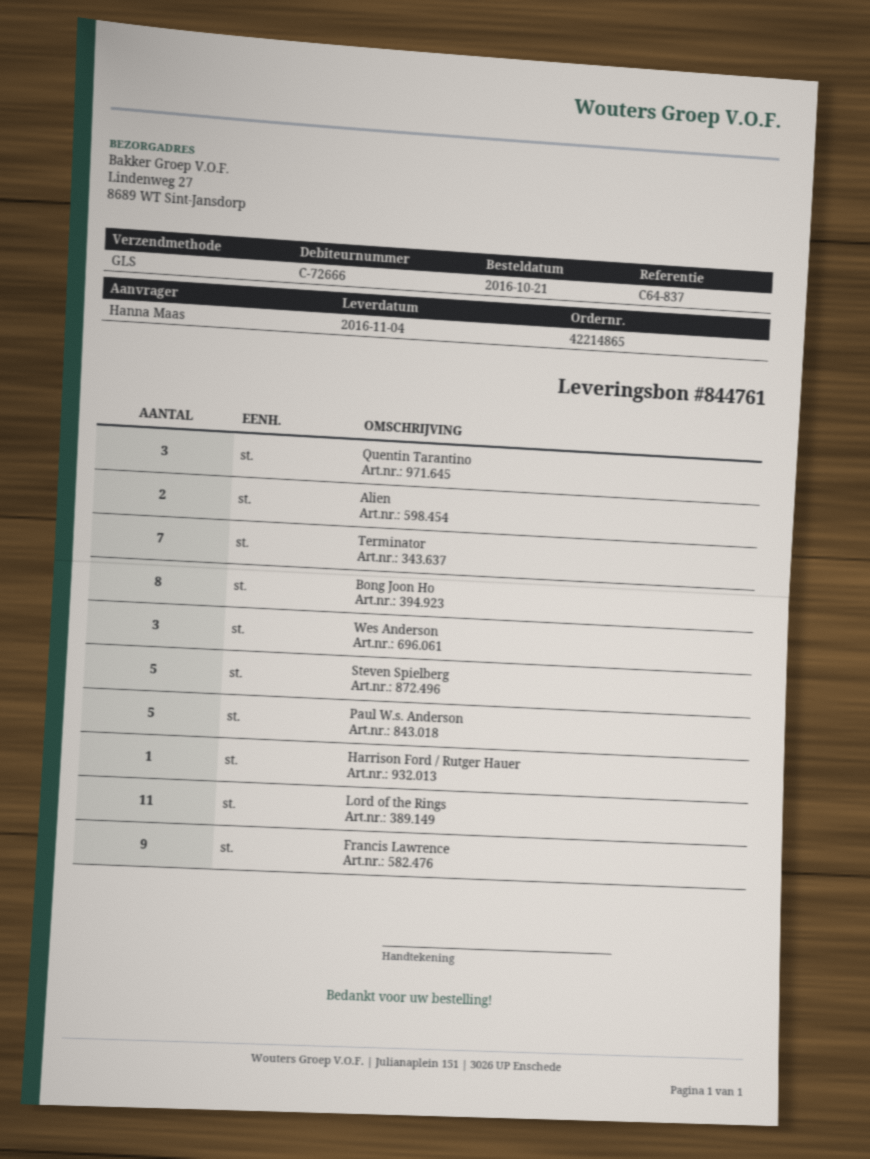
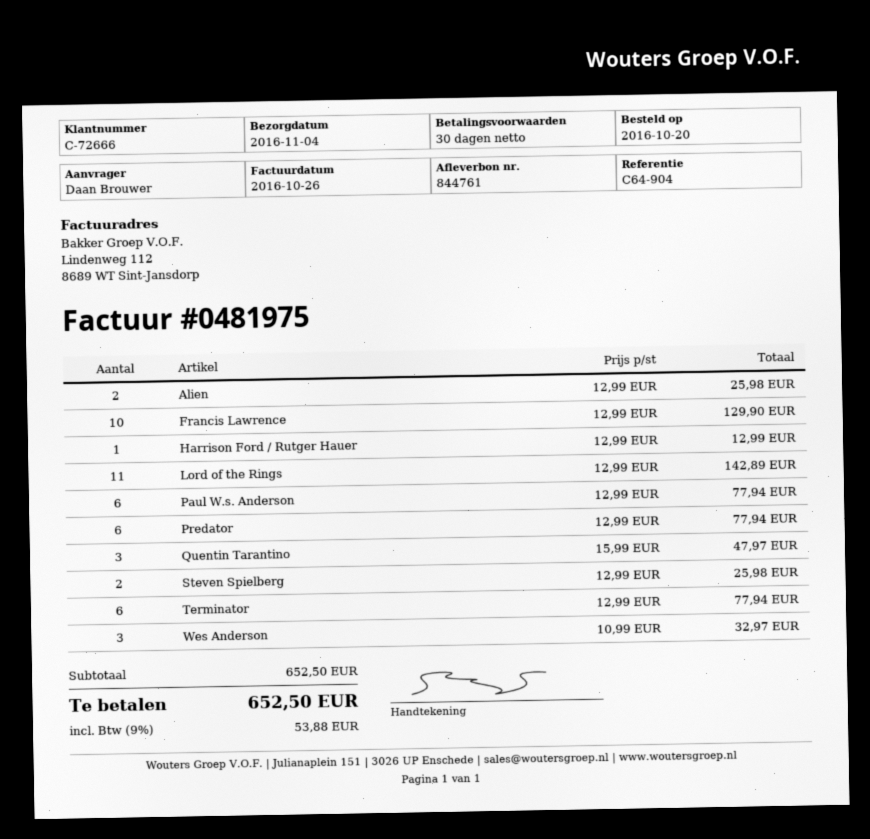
order date: 2016-10-21 -> 2016-10-20
reference: C64-837 -> C64-904
ordered by: Hanna Maas -> Daan Brouwer
Terminator: 7 -> 6
Bong Joon Ho: 8 -> none
Steven Spielberg: 5 -> 2
Paul W.s. Anderson: 5 -> 6
Francis Lawrence: 9 -> 10
Predator: none -> 6

